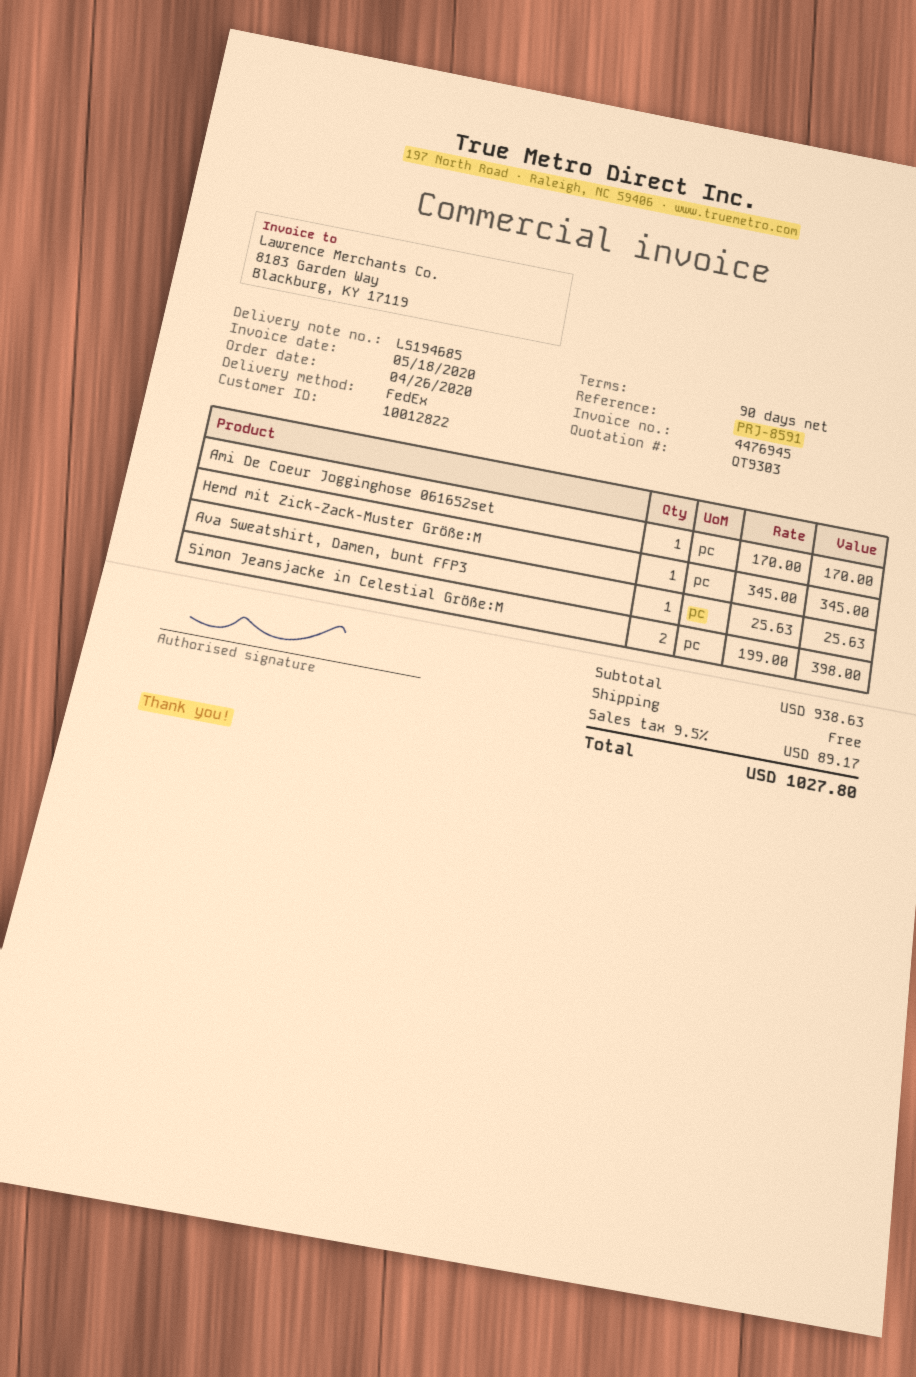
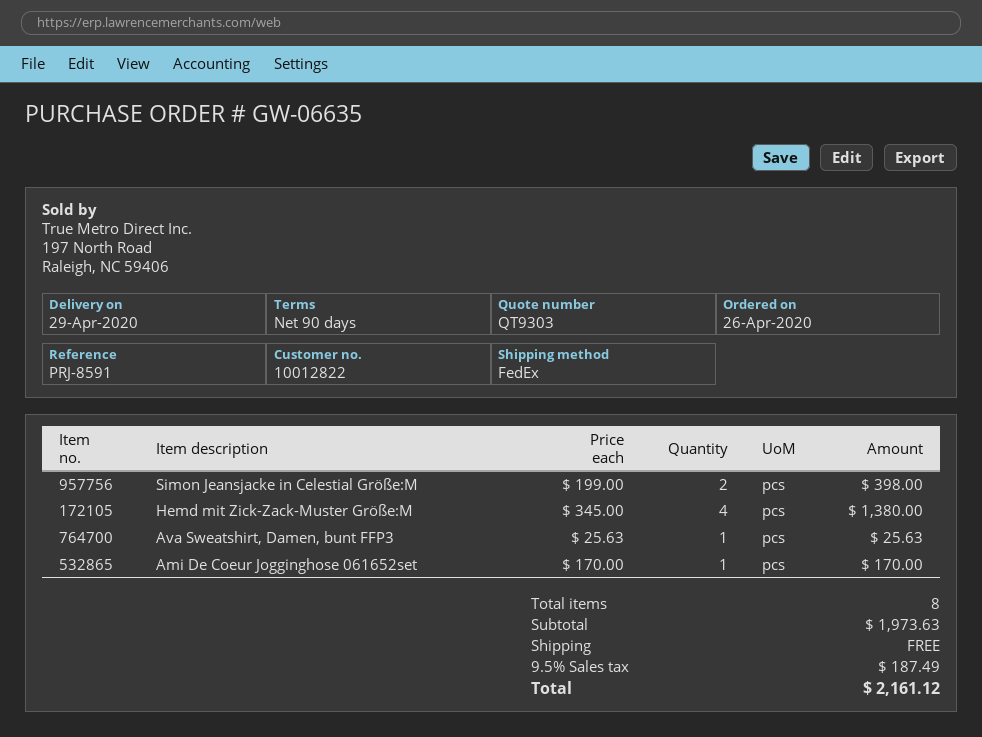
Hemd mit Zick-Zack-Muster Größe:M: 1 x 345.00 = 345.00 -> 4 x 345.00 = 1380.00
subtotal: 938.63 -> 1973.63
tax: 9.5% = 89.17 -> 9.5% = 187.49
total: 1027.80 -> 2161.12

